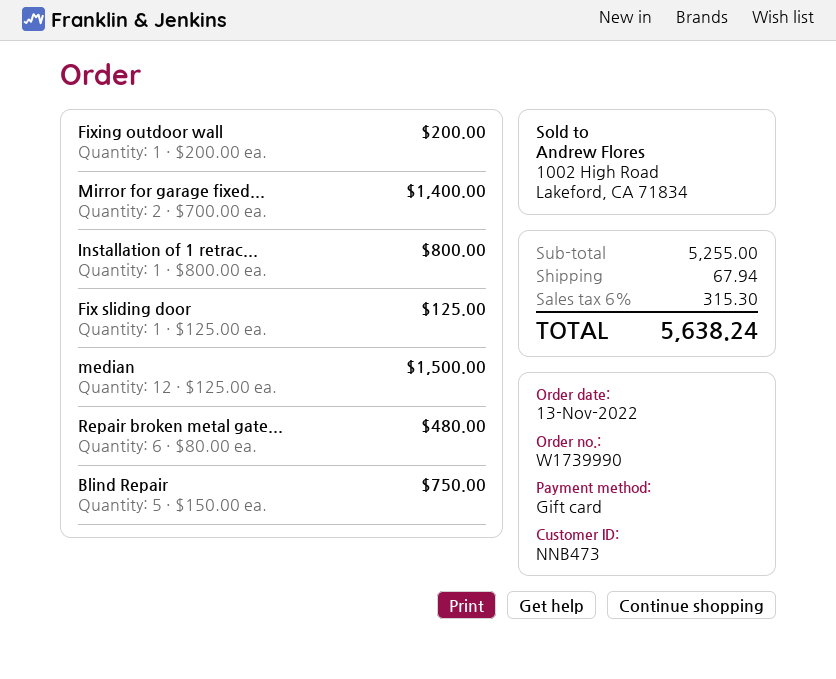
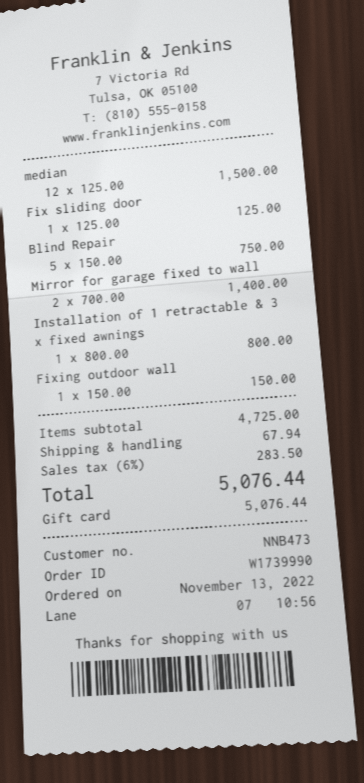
Fixing outdoor wall: 1 x 200.00 = 200.00 -> 1 x 150.00 = 150.00
Repair broken metal gate...: 6 x 80.00 = 480.00 -> none
subtotal: 5255.00 -> 4725.00
tax: 6% = 315.30 -> 6% = 283.50
total: 5638.24 -> 5076.44

